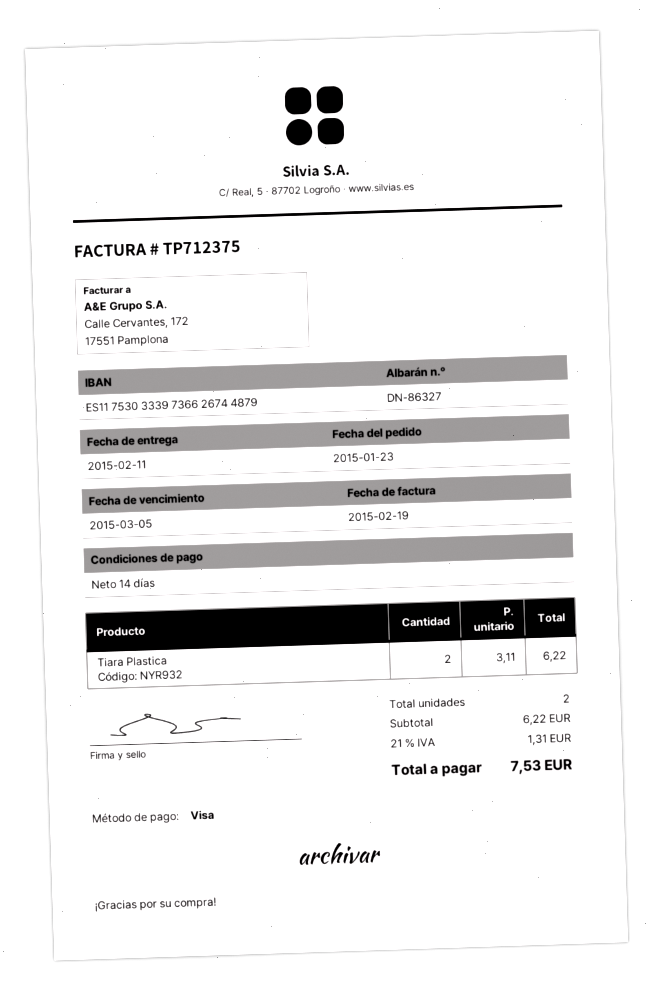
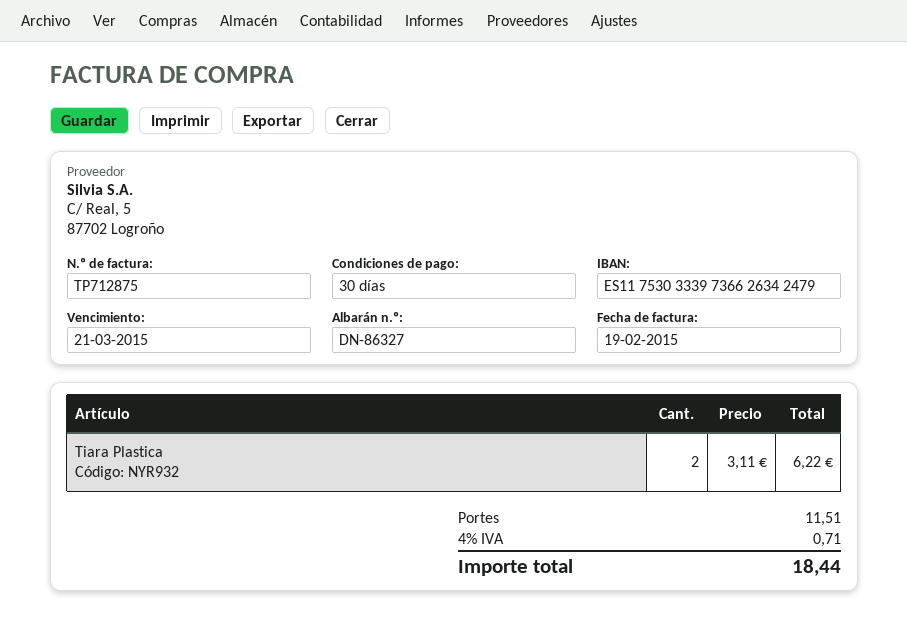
invoice number: TP712375 -> TP712875
payment terms: 14 days -> 30 days
due date: 2015-03-05 -> 2015-03-21
bank account: ES1175303339736626744879 -> ES1175303339736626342479
shipping: none -> 11.51
tax: 21% = 1.31 -> 4% = 0.71
total: 7.53 -> 18.44

